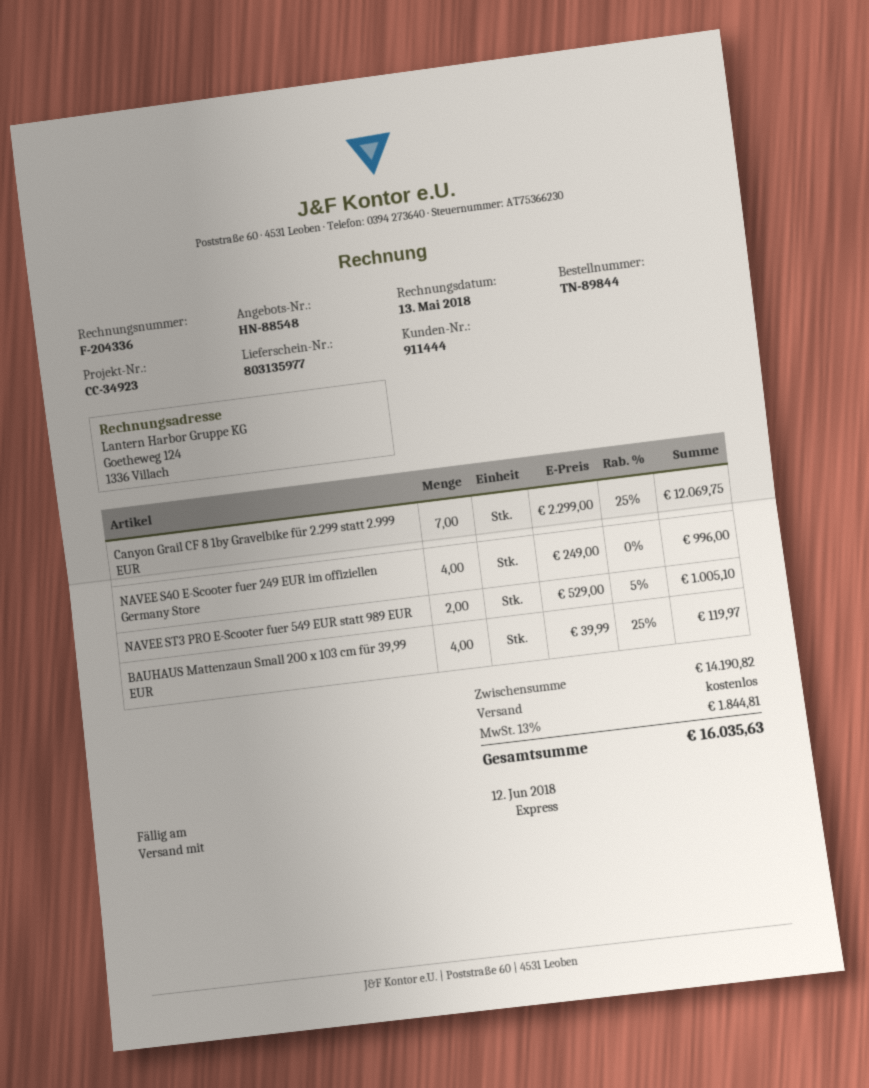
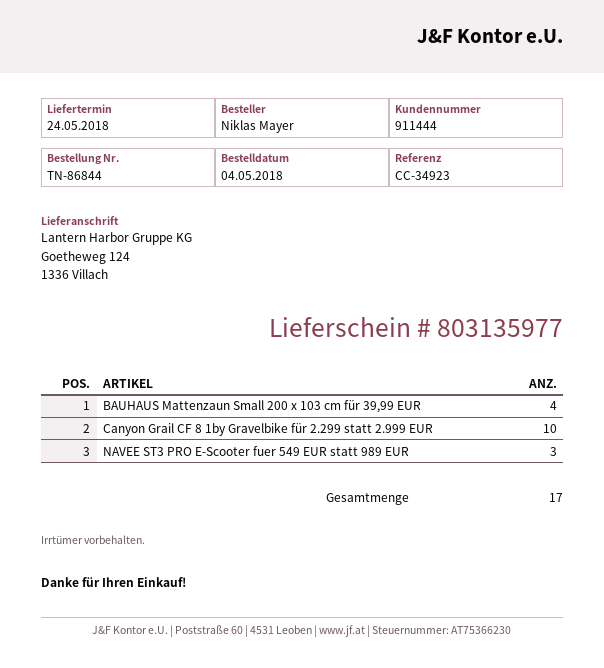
order number: TN-89844 -> TN-86844
Canyon Grail CF 8 1by Gravelbike für 2.299 statt 2.999 EUR: 7 -> 10
NAVEE S40 E-Scooter fuer 249 EUR im offiziellen Germany Store: 4 -> none
NAVEE ST3 PRO E-Scooter fuer 549 EUR statt 989 EUR: 2 -> 3

